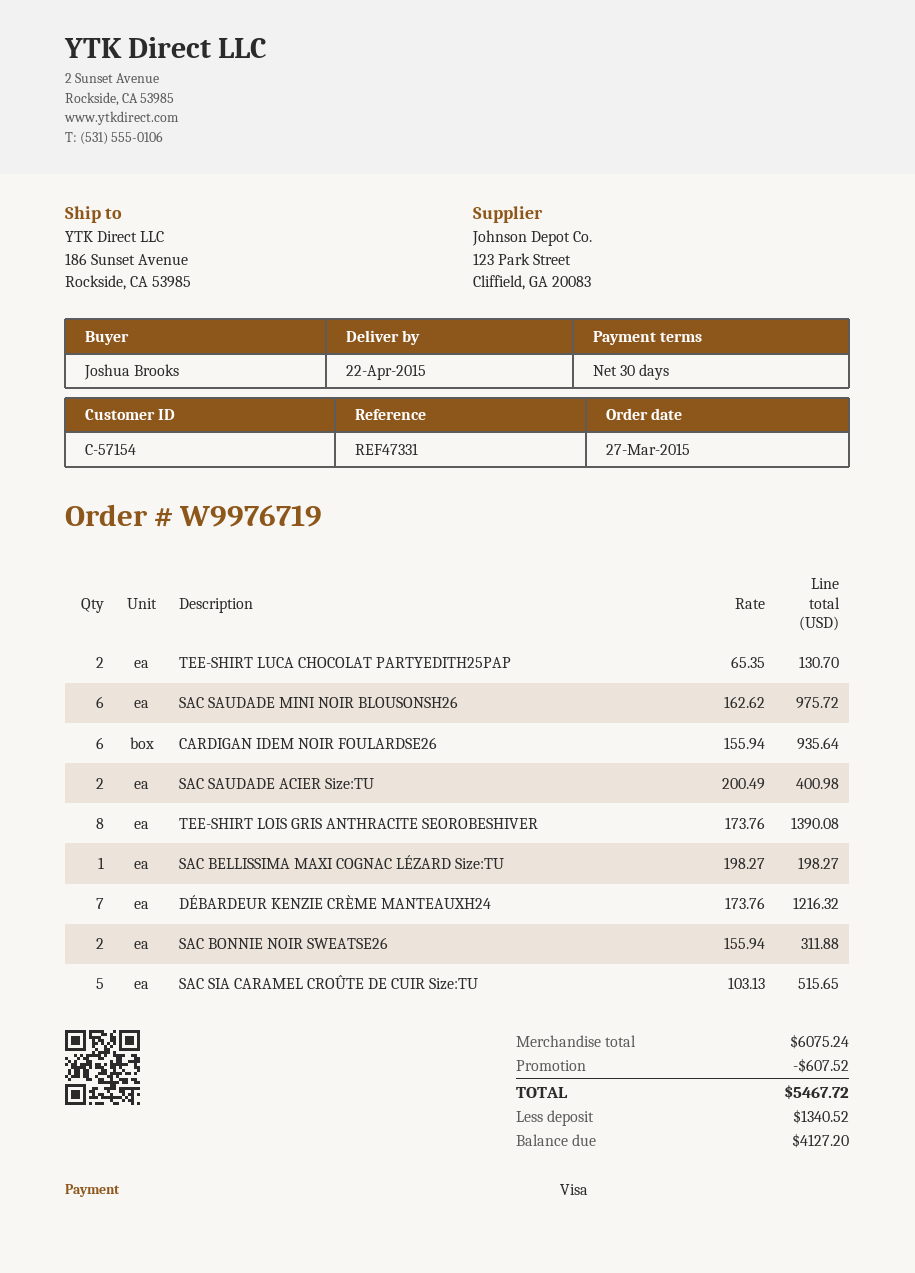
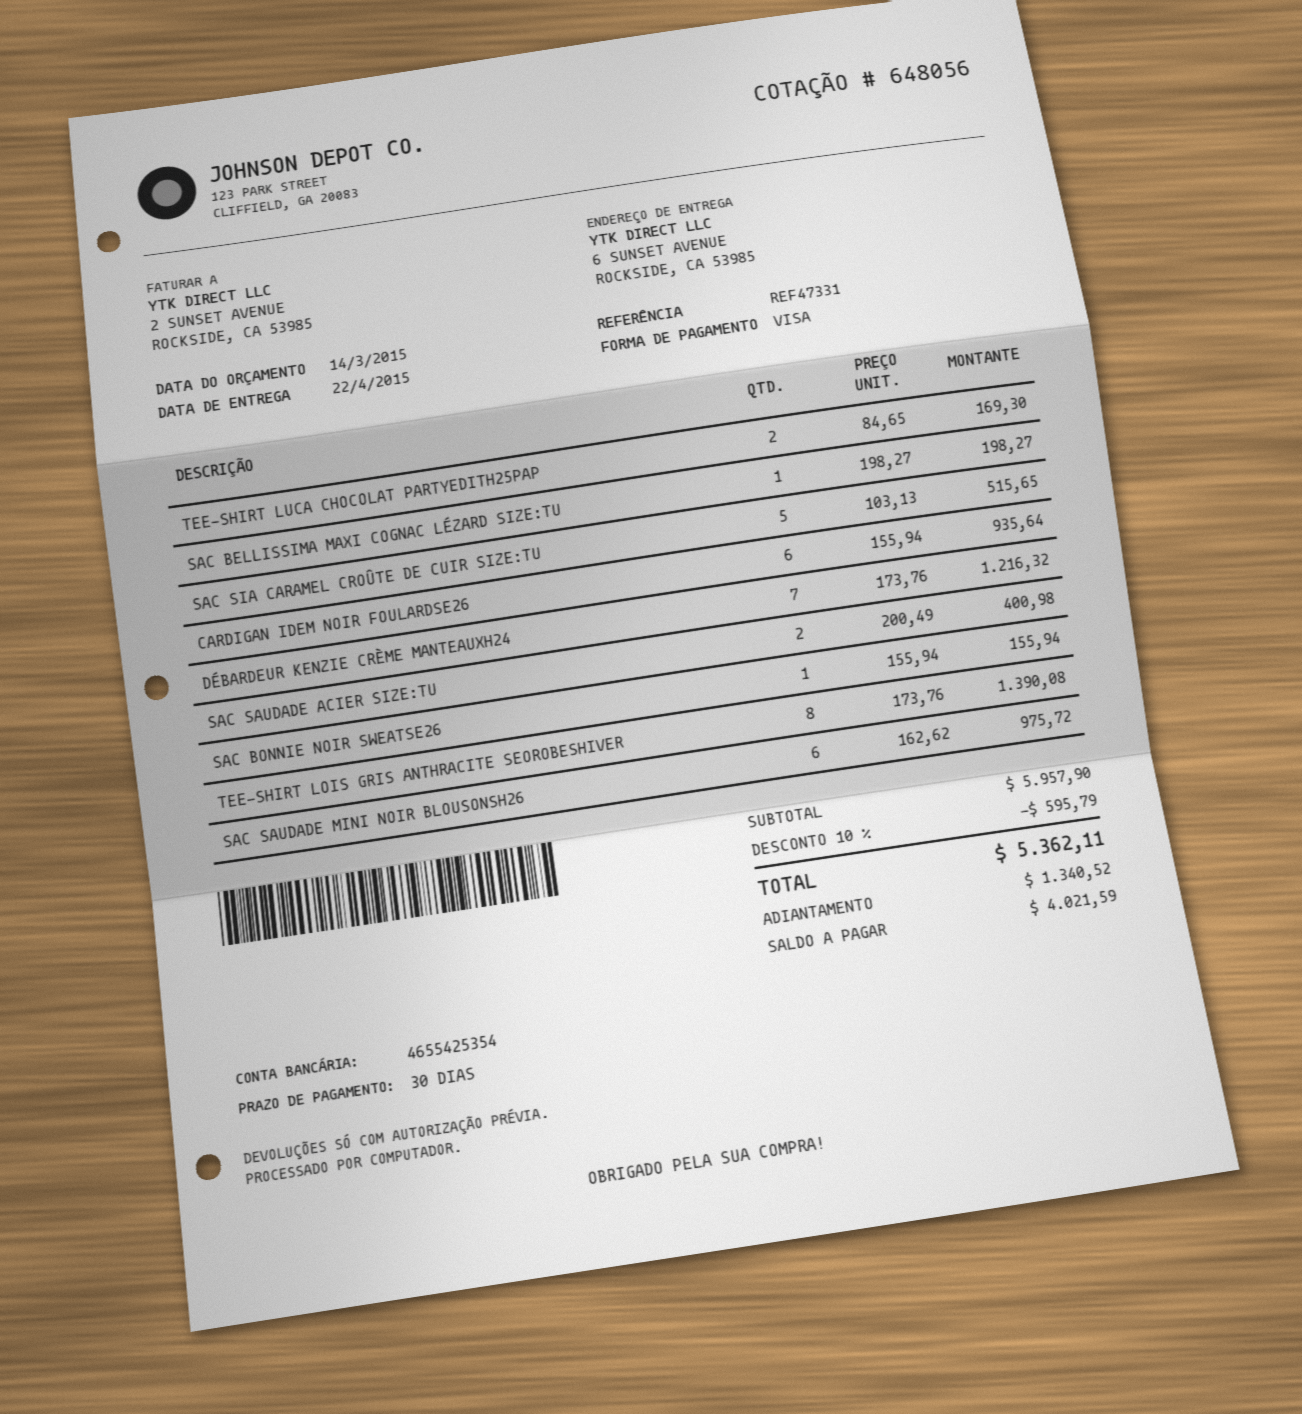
ship to: 186 Sunset Avenue, Rockside, CA 53985 -> 6 SUNSET AVENUE, ROCKSIDE, CA 53985
TEE-SHIRT LUCA CHOCOLAT PARTYEDITH25PAP: 2 x 65.35 = 130.70 -> 2 x 84.65 = 169.30
SAC BONNIE NOIR SWEATSE26: 2 x 155.94 = 311.88 -> 1 x 155.94 = 155.94
subtotal: 6075.24 -> 5957.90
discount: 607.52 -> 595.79
total: 5467.72 -> 5362.11
balance: 4127.20 -> 4021.59

